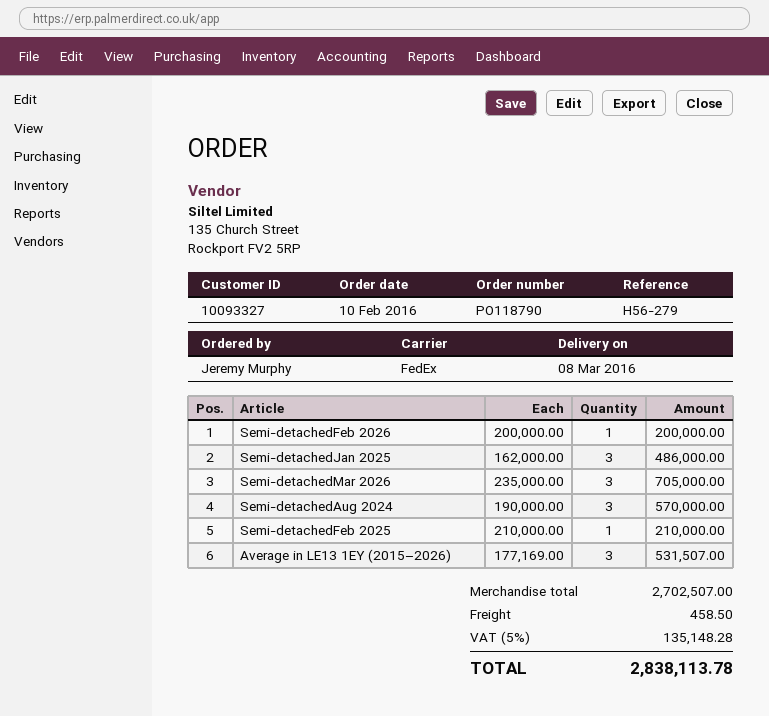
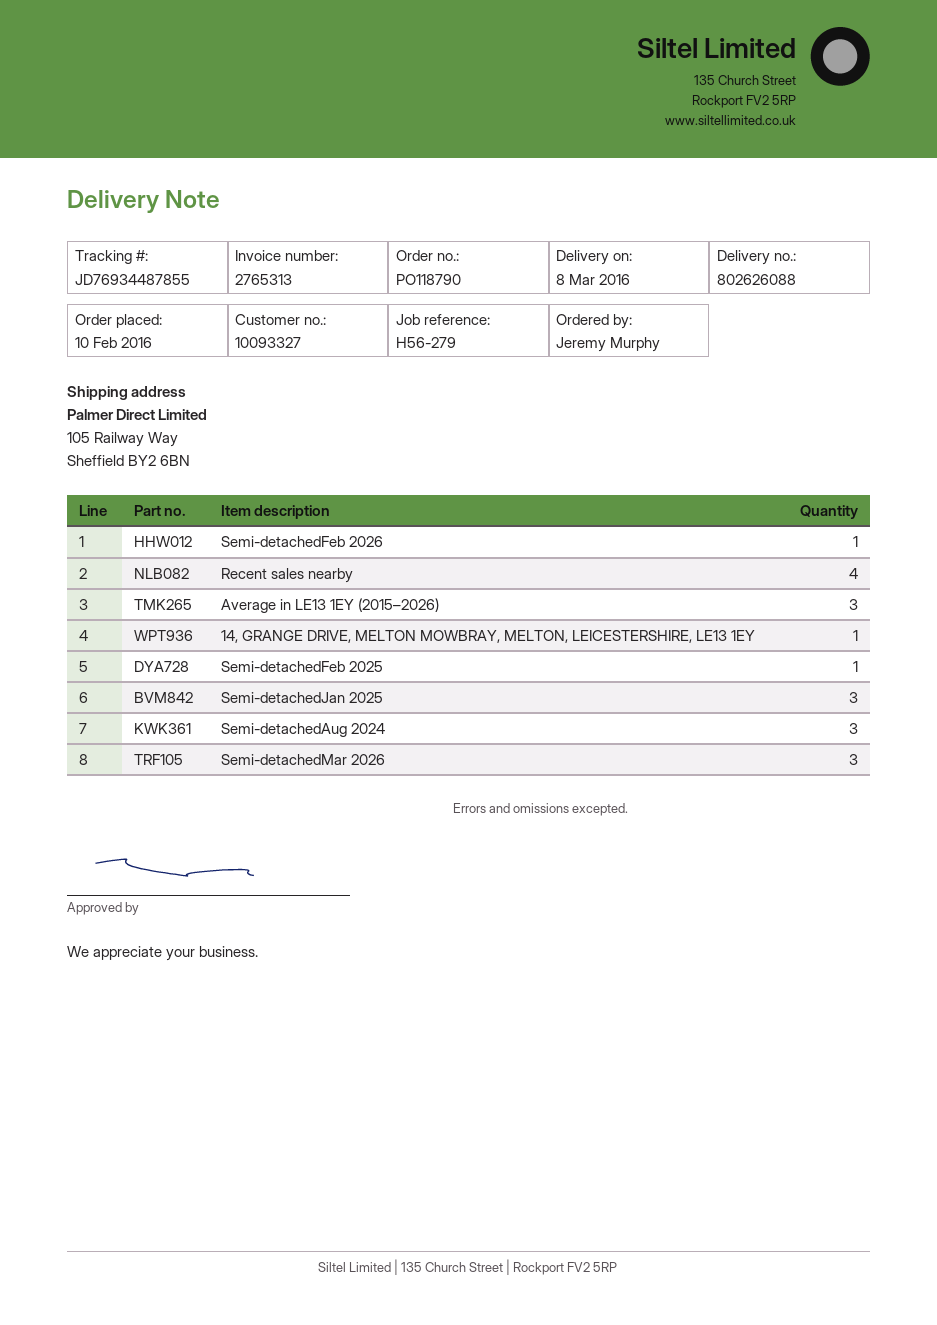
Recent sales nearby: none -> 4
14, GRANGE DRIVE, MELTON MOWBRAY, MELTON, LEICESTERSHIRE, LE13 1EY: none -> 1

